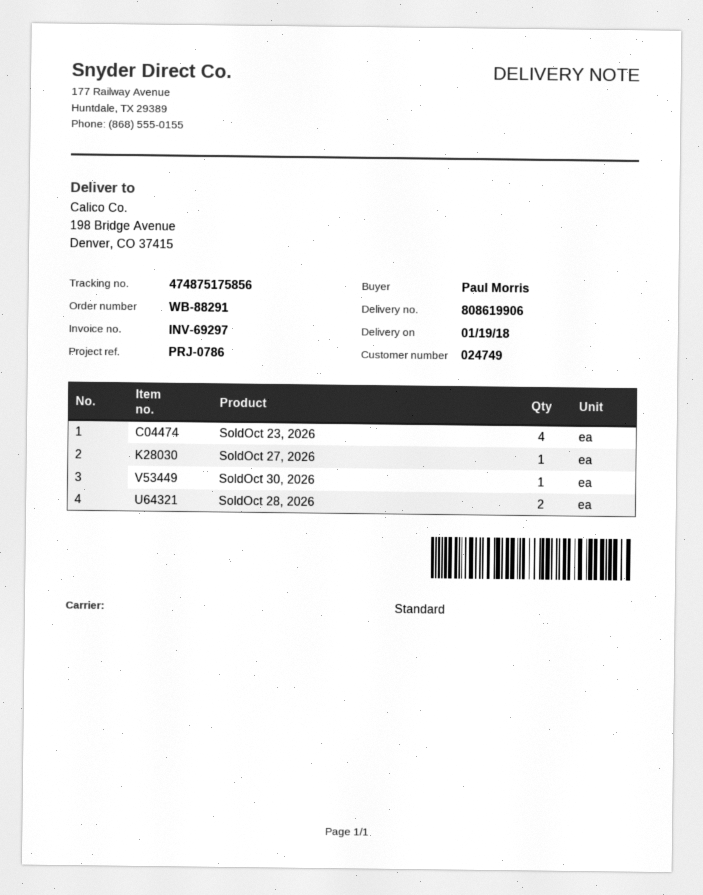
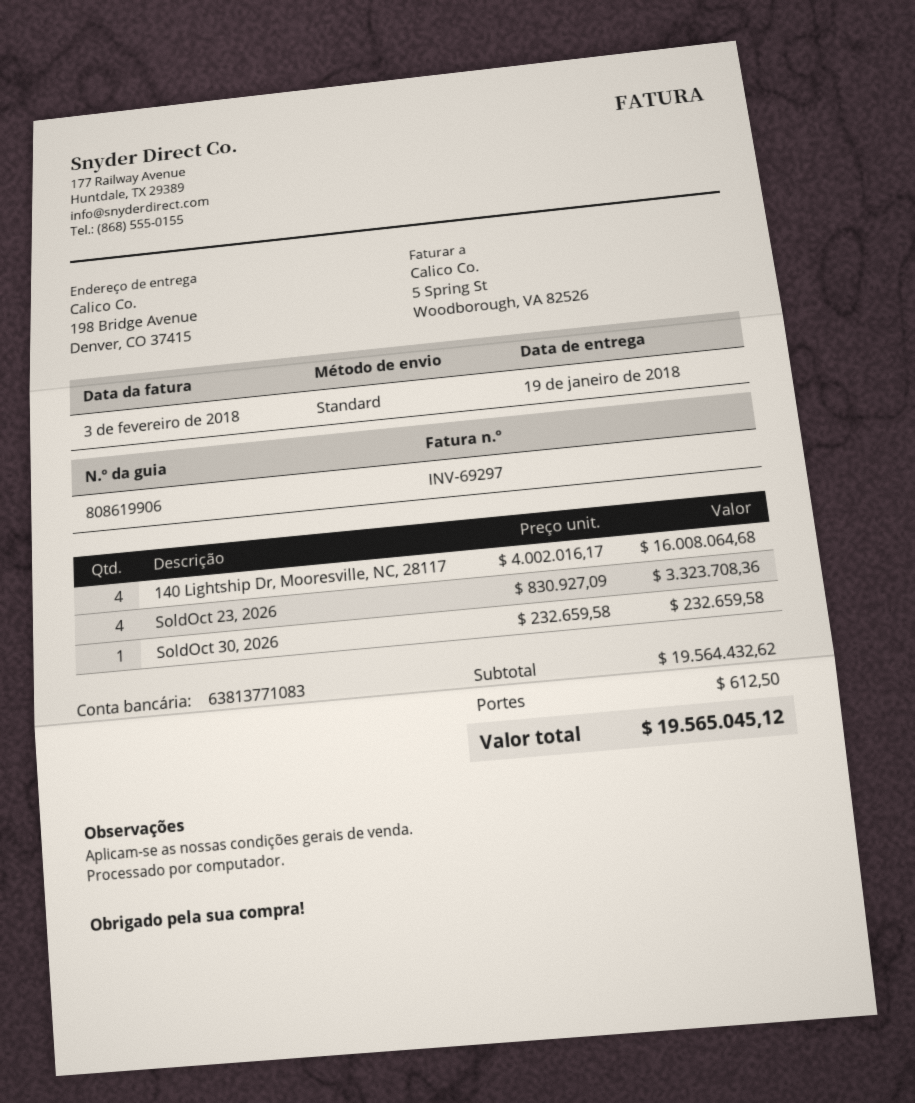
SoldOct 27, 2026: 1 -> none
SoldOct 28, 2026: 2 -> none
140 Lightship Dr, Mooresville, NC, 28117: none -> 4

